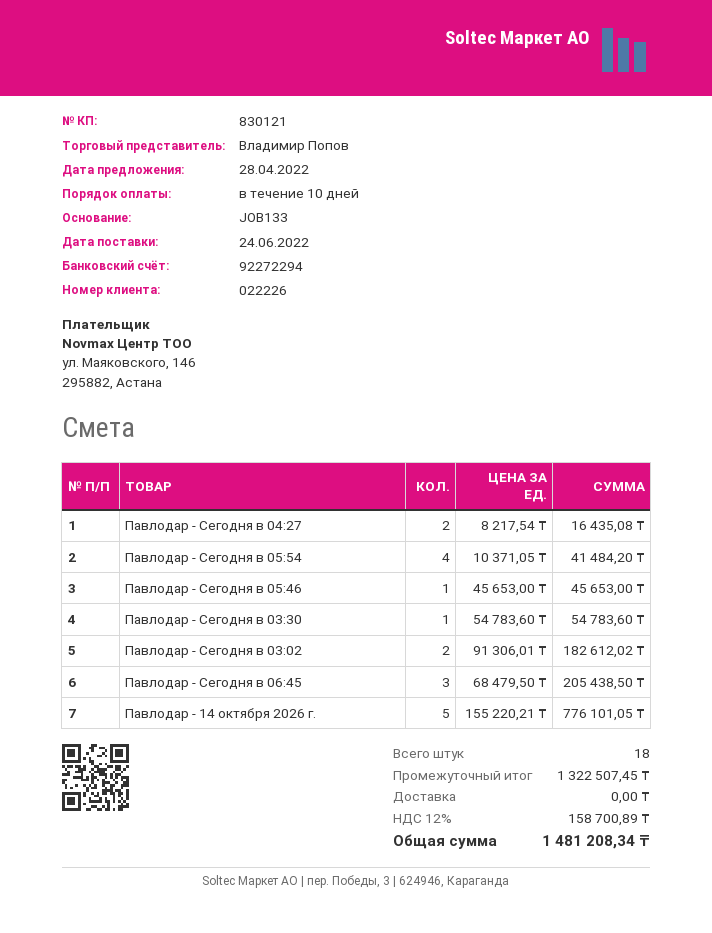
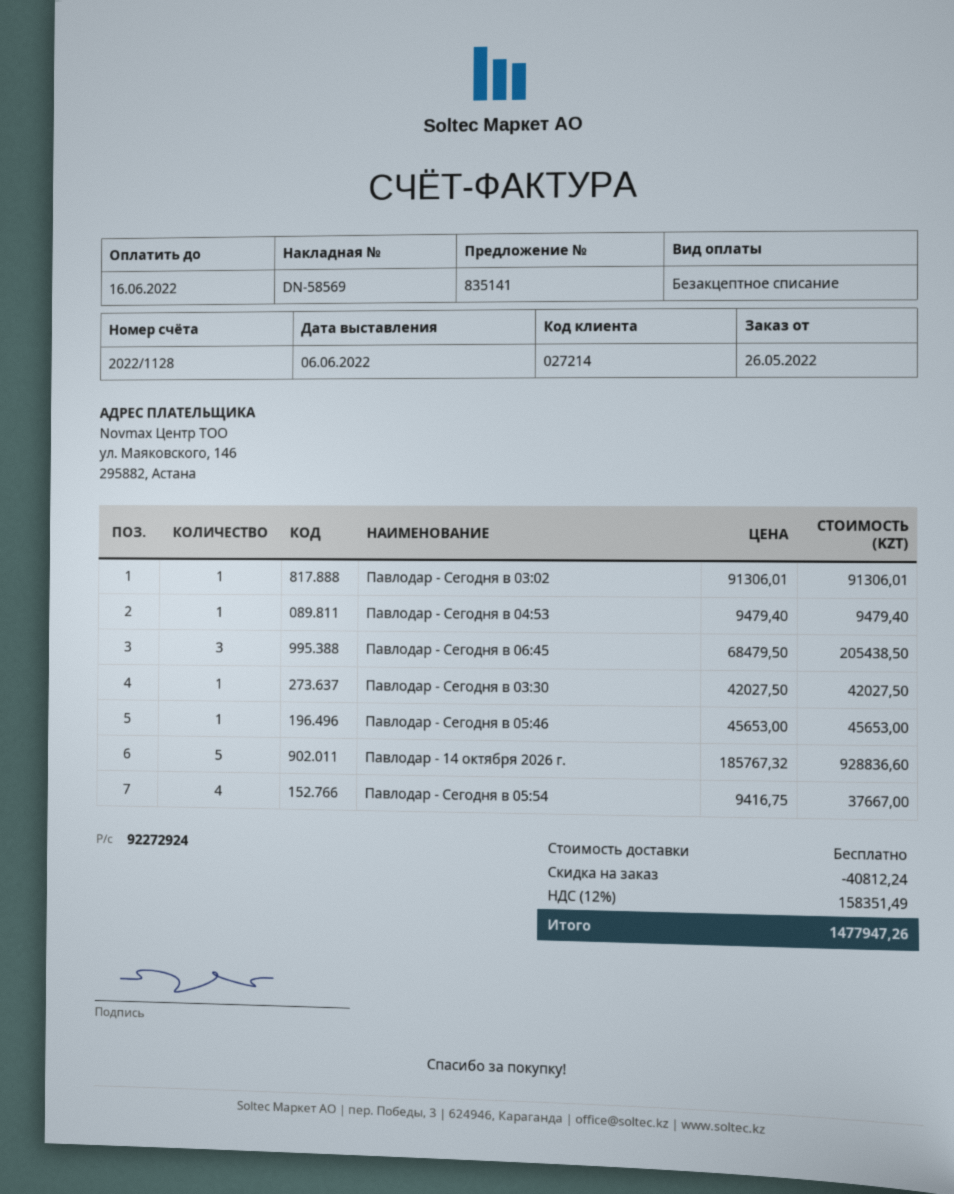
quote number: 830121 -> 835141
customer number: 022226 -> 027214
bank account: 92272294 -> 92272924
Павлодар - Сегодня в 04:27: 2 x 8217.54 = 16435.08 -> none
Павлодар - Сегодня в 05:54: 4 x 10371.05 = 41484.20 -> 4 x 9416.75 = 37667.00
Павлодар - Сегодня в 03:30: 1 x 54783.60 = 54783.60 -> 1 x 42027.50 = 42027.50
Павлодар - Сегодня в 03:02: 2 x 91306.01 = 182612.02 -> 1 x 91306.01 = 91306.01
Павлодар - 14 октября 2026 г.: 5 x 155220.21 = 776101.05 -> 5 x 185767.32 = 928836.60
Павлодар - Сегодня в 04:53: none -> 1 x 9479.40 = 9479.40
discount: none -> 40812.24
tax: 12% = 158700.89 -> 12% = 158351.49
total: 1481208.34 -> 1477947.26

